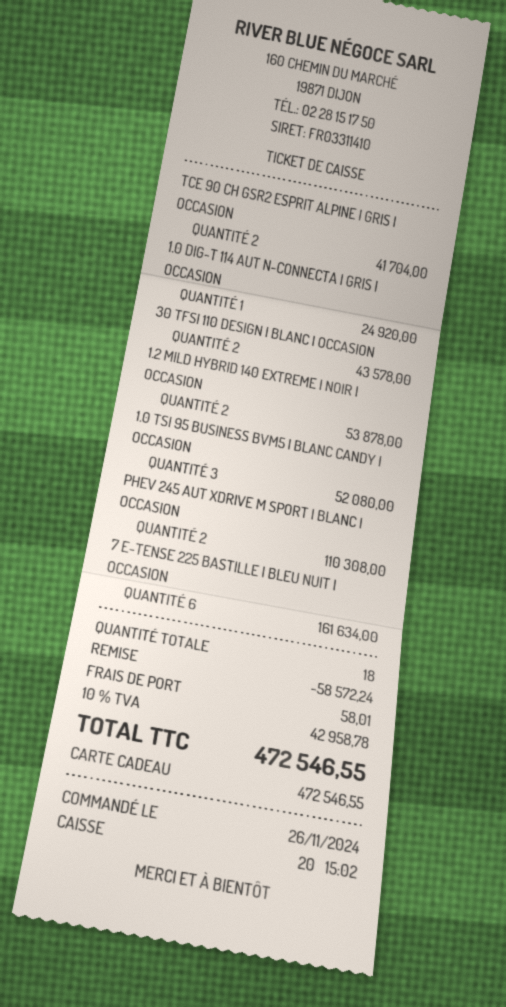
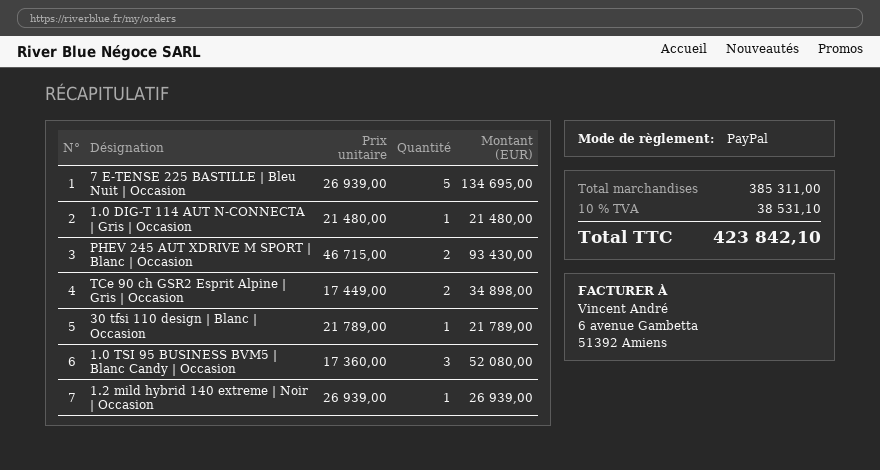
payment method: gift card -> PayPal
TCE 90 CH GSR2 ESPRIT ALPINE | GRIS | OCCASION: 2 for 41704.00 -> 2 for 34898.00
1.0 DIG-T 114 AUT N-CONNECTA | GRIS | OCCASION: 1 for 24920.00 -> 1 for 21480.00
30 TFSI 110 DESIGN | BLANC | OCCASION: 2 for 43578.00 -> 1 for 21789.00
1.2 MILD HYBRID 140 EXTREME | NOIR | OCCASION: 2 for 53878.00 -> 1 for 26939.00
PHEV 245 AUT XDRIVE M SPORT | BLANC | OCCASION: 2 for 110308.00 -> 2 for 93430.00
7 E-TENSE 225 BASTILLE | BLEU NUIT | OCCASION: 6 for 161634.00 -> 5 for 134695.00
discount: 58572.24 -> none
shipping: 58.01 -> none
tax: 10% = 42958.78 -> 10% = 38531.10
total: 472546.55 -> 423842.10

